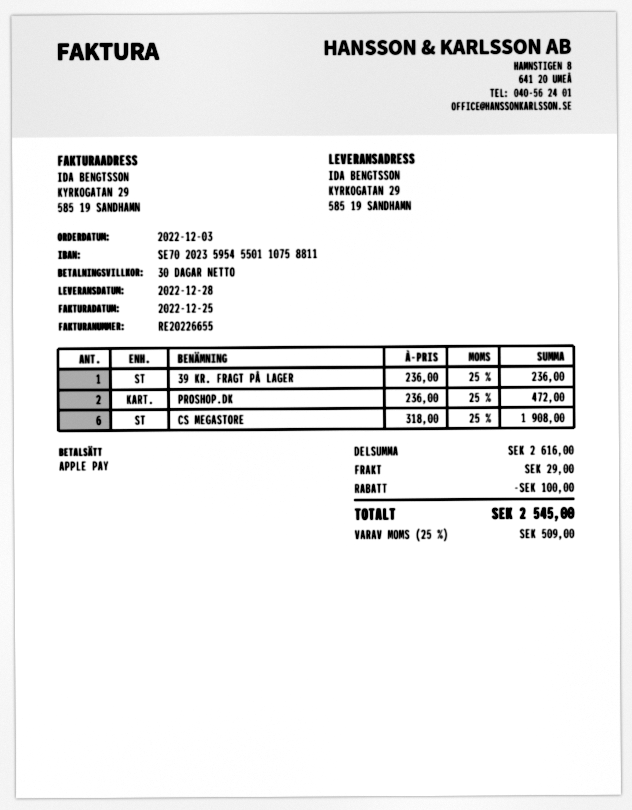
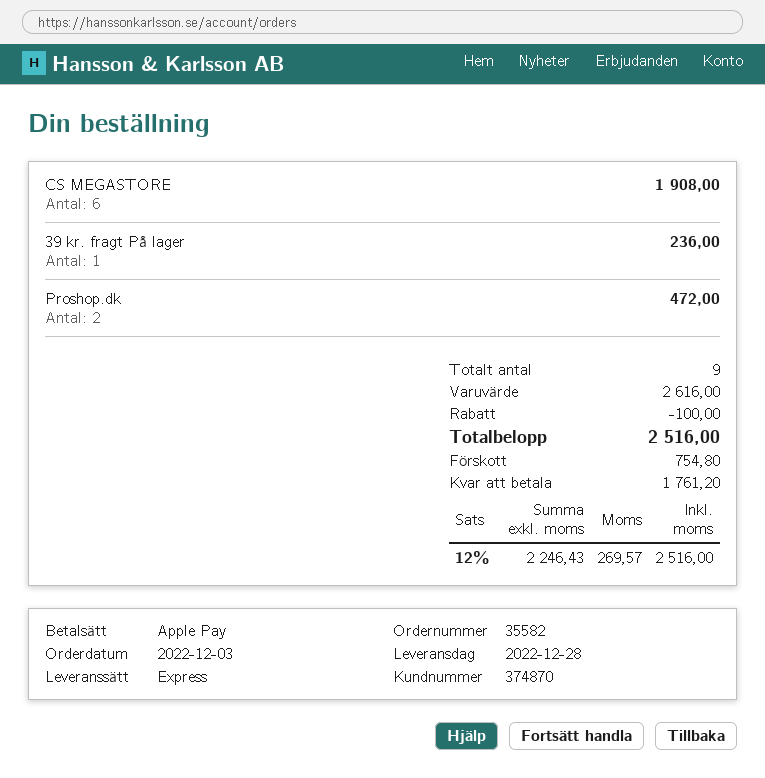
shipping: 29.00 -> none
tax: 25% = 509.00 -> 12% = 269.57
total: 2545.00 -> 2516.00

